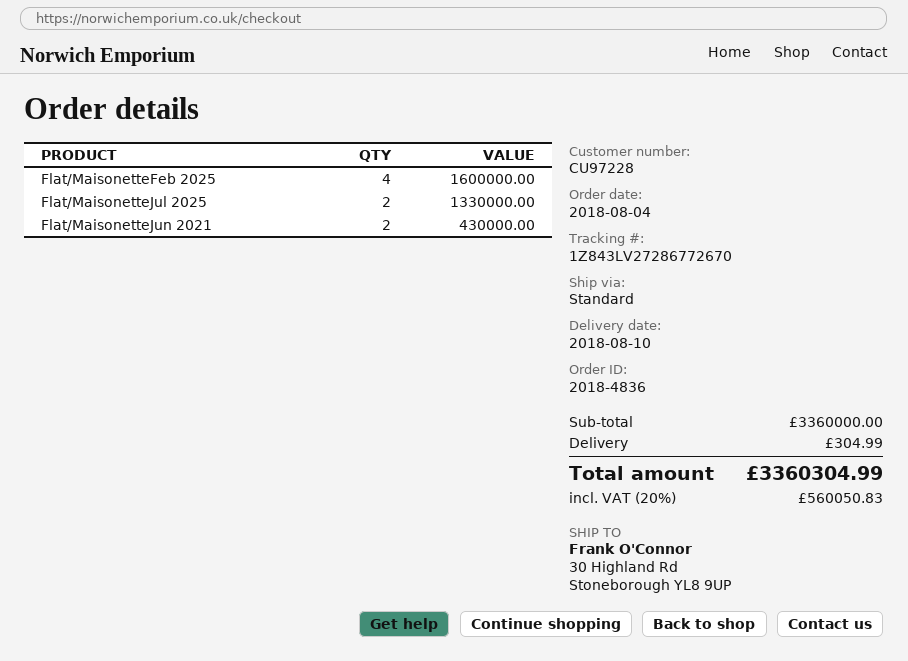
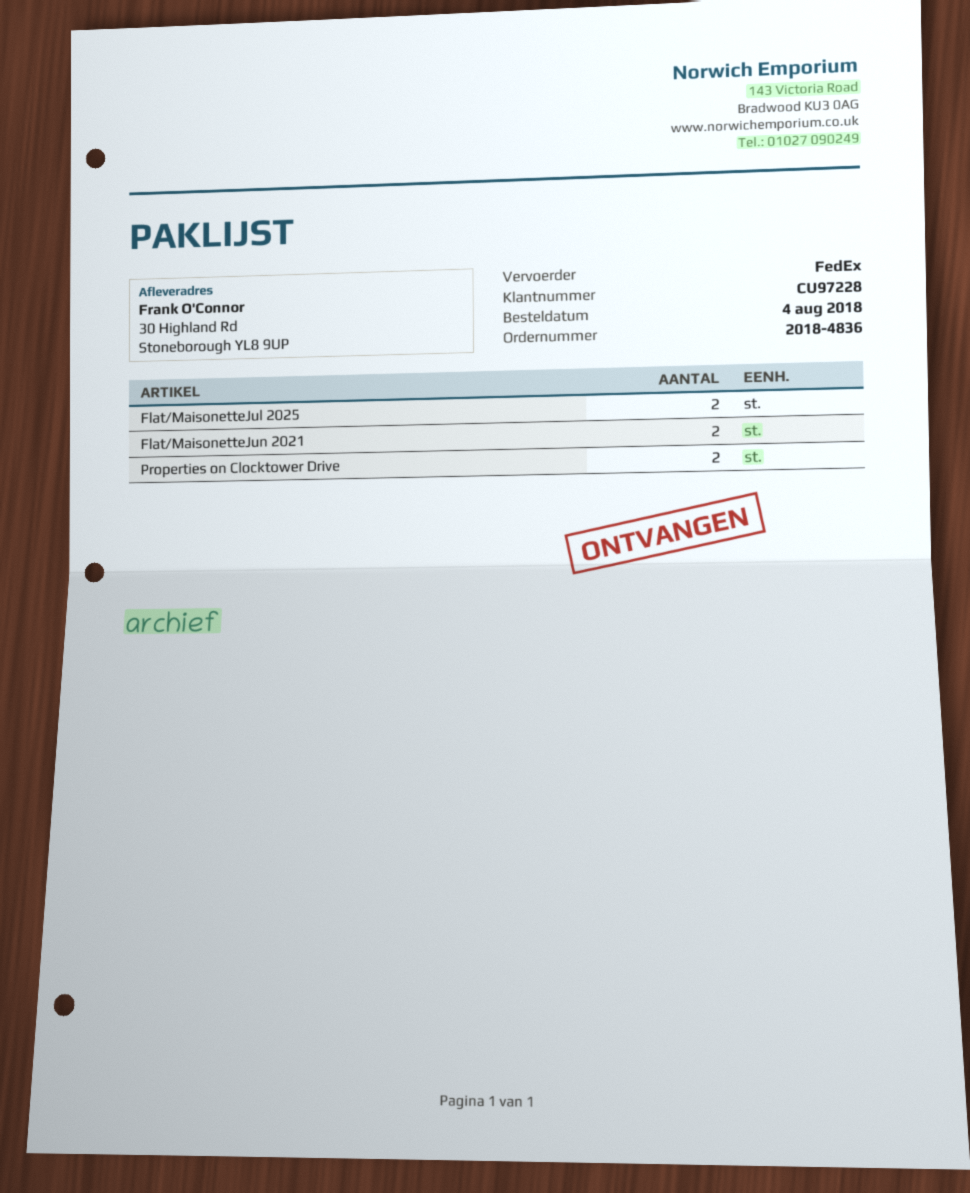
shipping method: standard -> FedEx
Flat/MaisonetteFeb 2025: 4 -> none
Properties on Clocktower Drive: none -> 2

